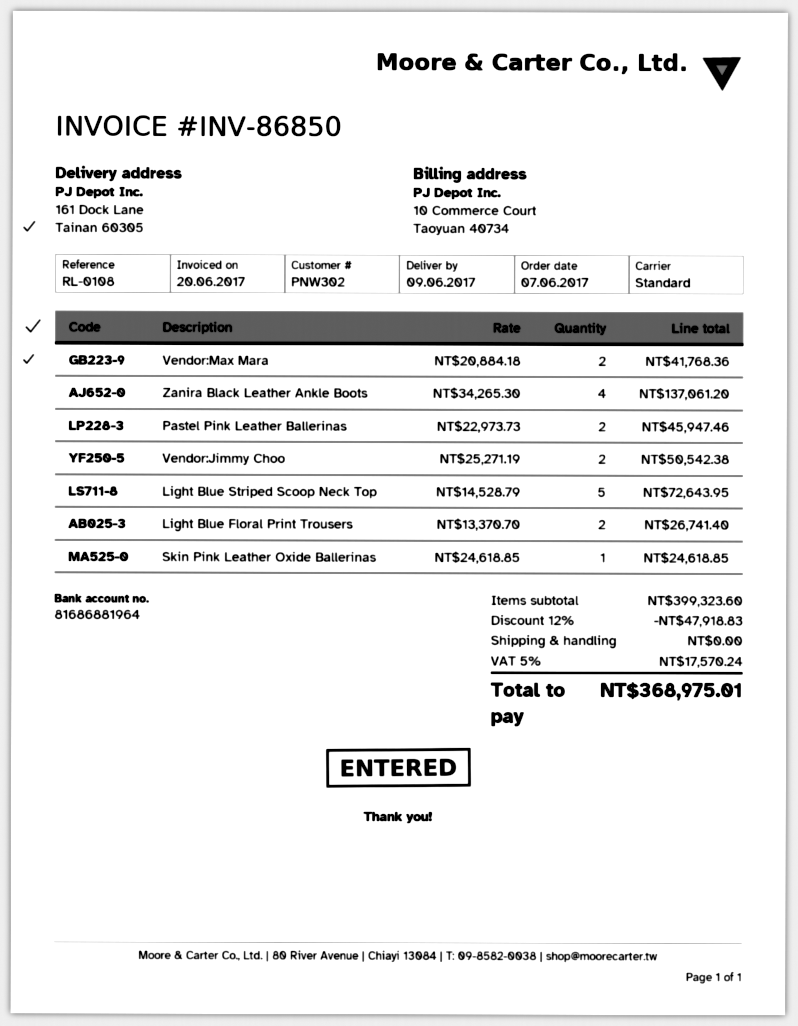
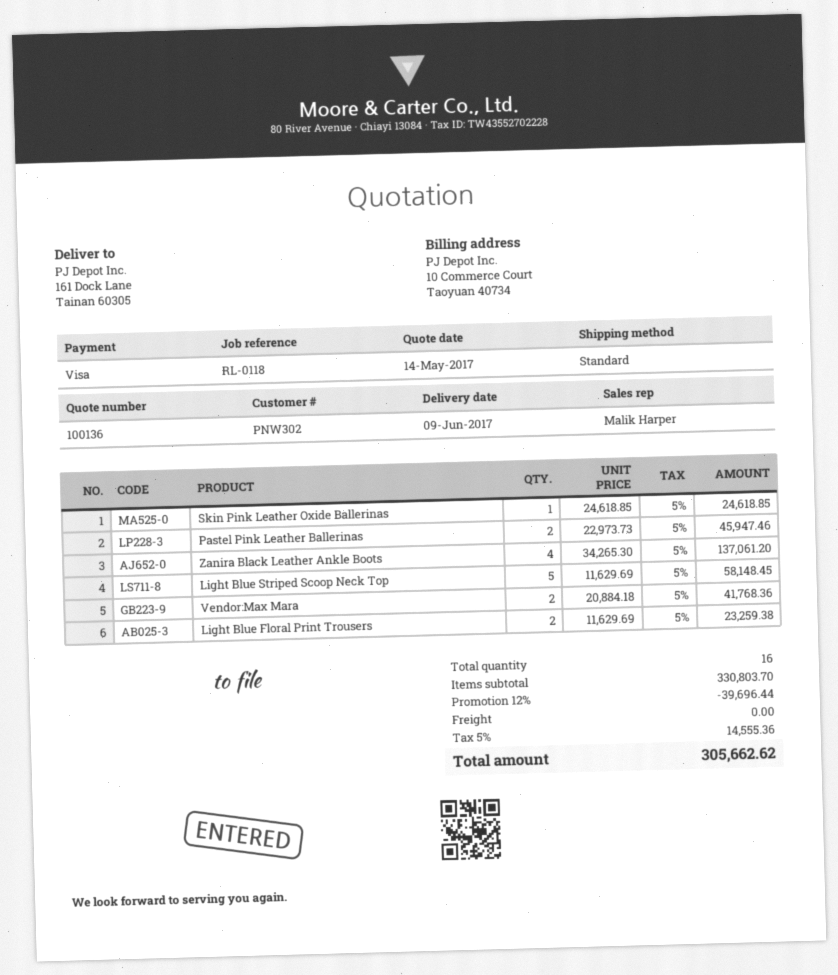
reference: RL-0108 -> RL-0118
Vendor:Jimmy Choo: 2 x 25271.19 = 50542.38 -> none
Light Blue Striped Scoop Neck Top: 5 x 14528.79 = 72643.95 -> 5 x 11629.69 = 58148.45
Light Blue Floral Print Trousers: 2 x 13370.70 = 26741.40 -> 2 x 11629.69 = 23259.38
subtotal: 399323.60 -> 330803.70
discount: 12% = 47918.83 -> 12% = 39696.44
tax: 5% = 17570.24 -> 5% = 14555.36
total: 368975.01 -> 305662.62

